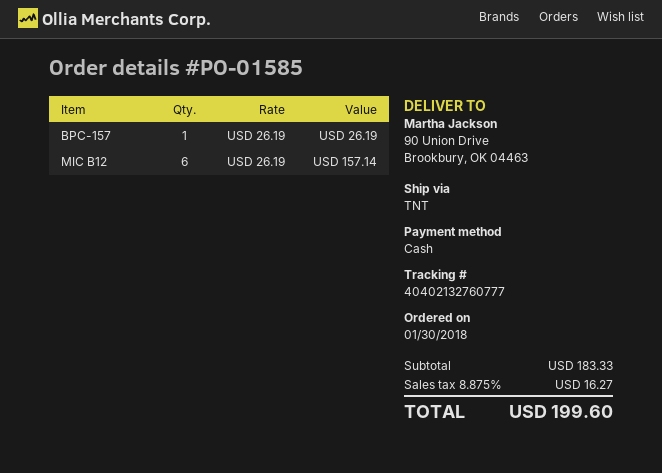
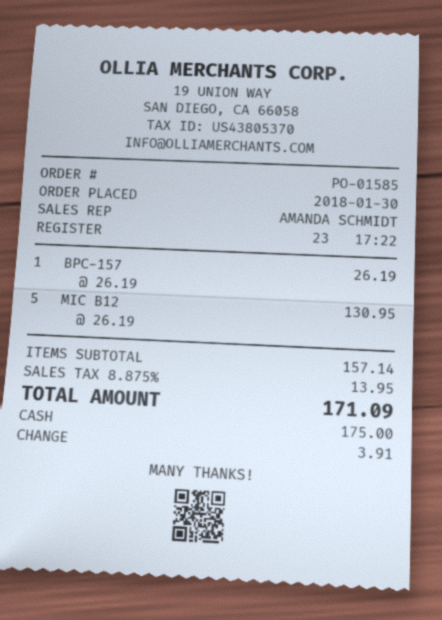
MIC B12: 6 x 26.19 = 157.14 -> 5 x 26.19 = 130.95
subtotal: 183.33 -> 157.14
tax: 8.875% = 16.27 -> 8.875% = 13.95
total: 199.60 -> 171.09

